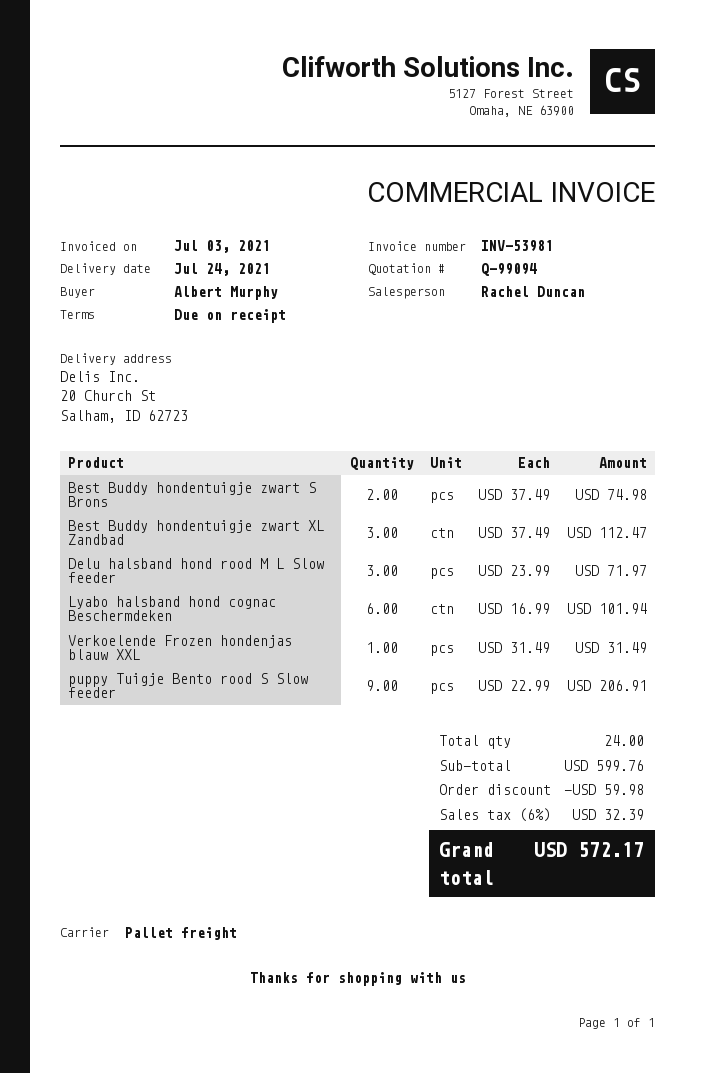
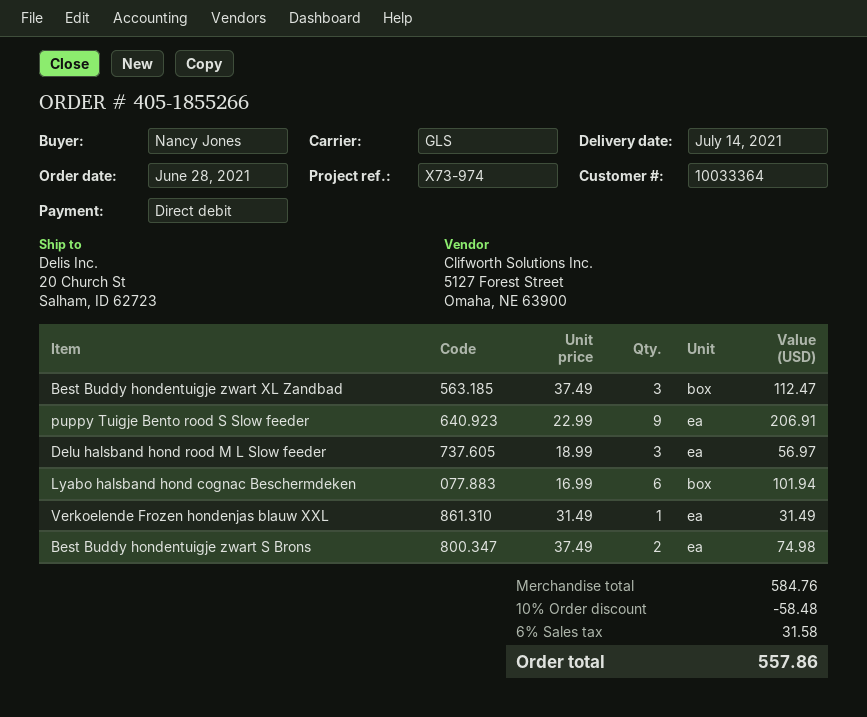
delivery date: 2021-07-24 -> 2021-07-14
ordered by: Albert Murphy -> Nancy Jones
shipping method: pallet freight -> GLS
Delu halsband hond rood M L Slow feeder: 3 x 23.99 = 71.97 -> 3 x 18.99 = 56.97
subtotal: 599.76 -> 584.76
discount: 59.98 -> 58.48
tax: 6% = 32.39 -> 6% = 31.58
total: 572.17 -> 557.86

